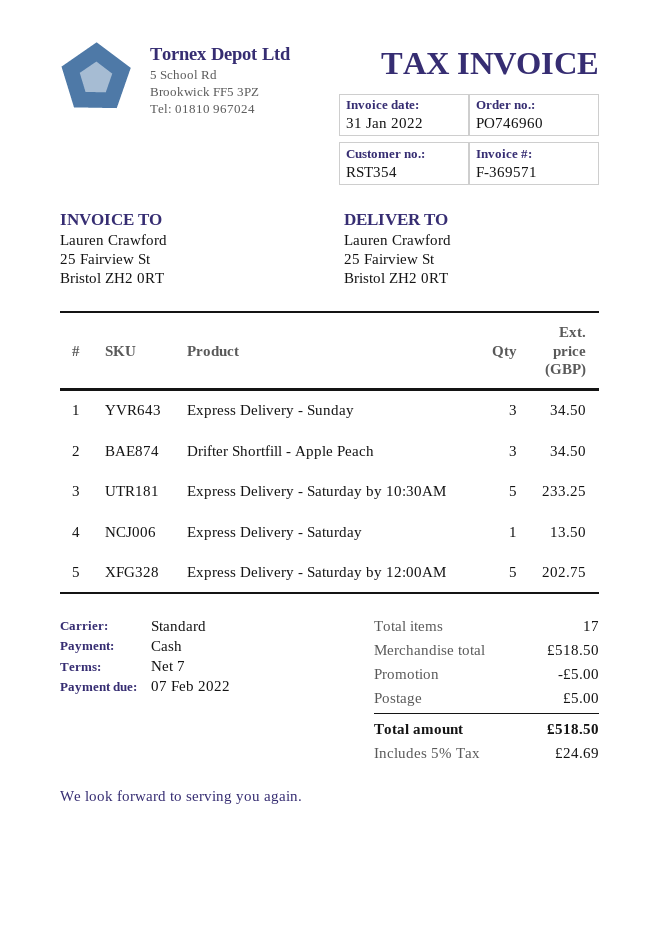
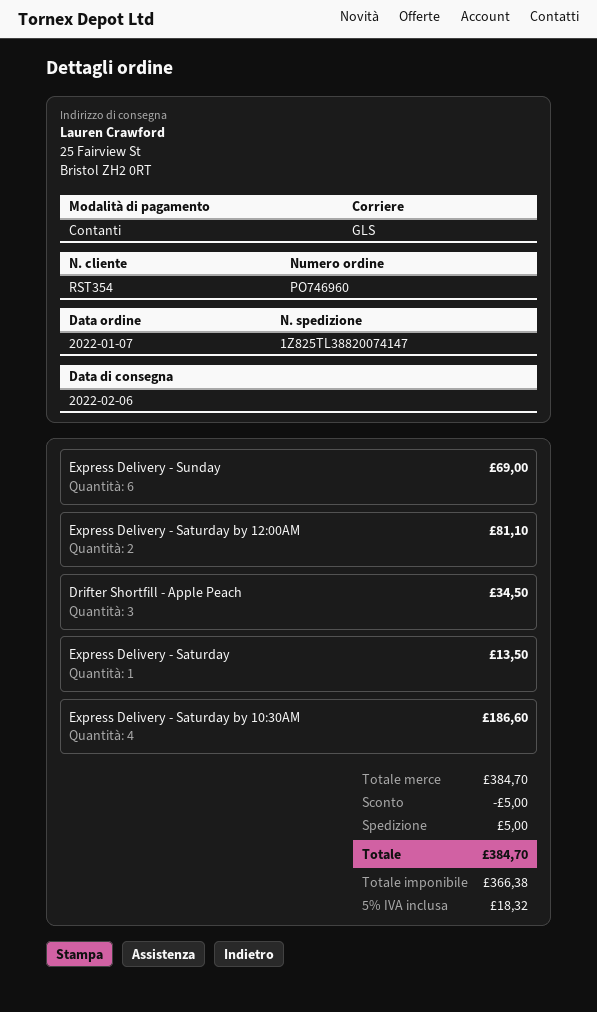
shipping method: standard -> GLS
Express Delivery - Sunday: 3 for 34.50 -> 6 for 69.00
Express Delivery - Saturday by 10:30AM: 5 for 233.25 -> 4 for 186.60
Express Delivery - Saturday by 12:00AM: 5 for 202.75 -> 2 for 81.10
subtotal: 518.50 -> 384.70
tax: 5% = 24.69 -> 5% = 18.32
total: 518.50 -> 384.70

